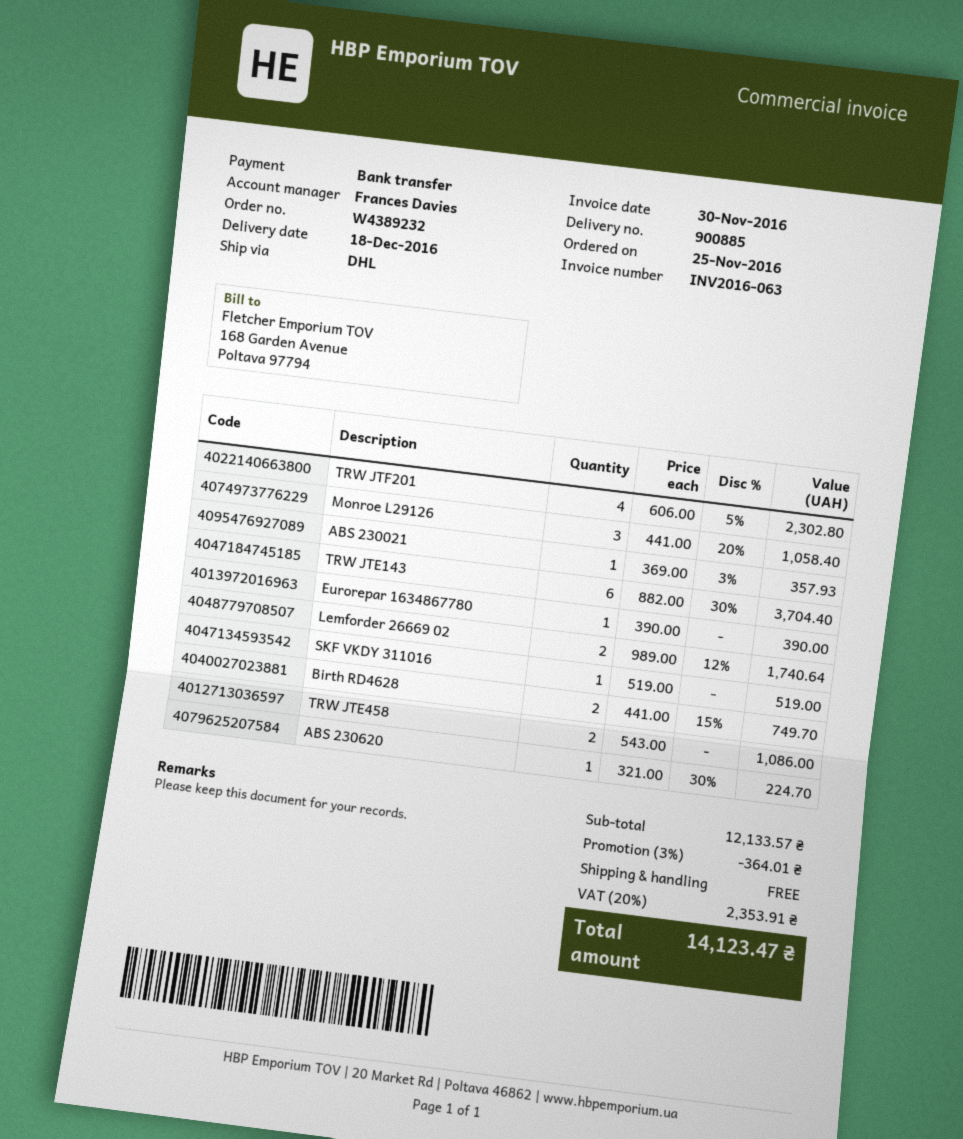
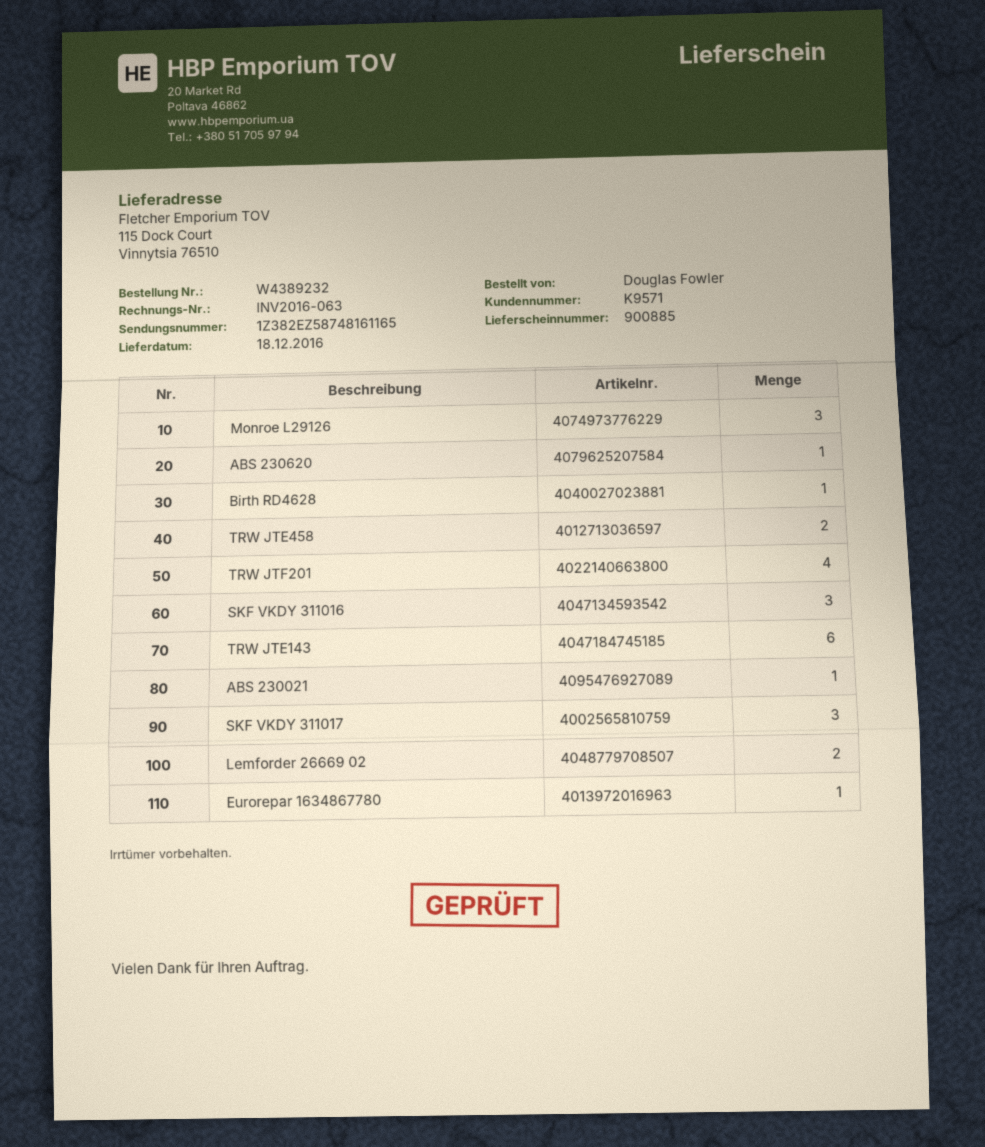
SKF VKDY 311016: 1 -> 3
Birth RD4628: 2 -> 1
SKF VKDY 311017: none -> 3

